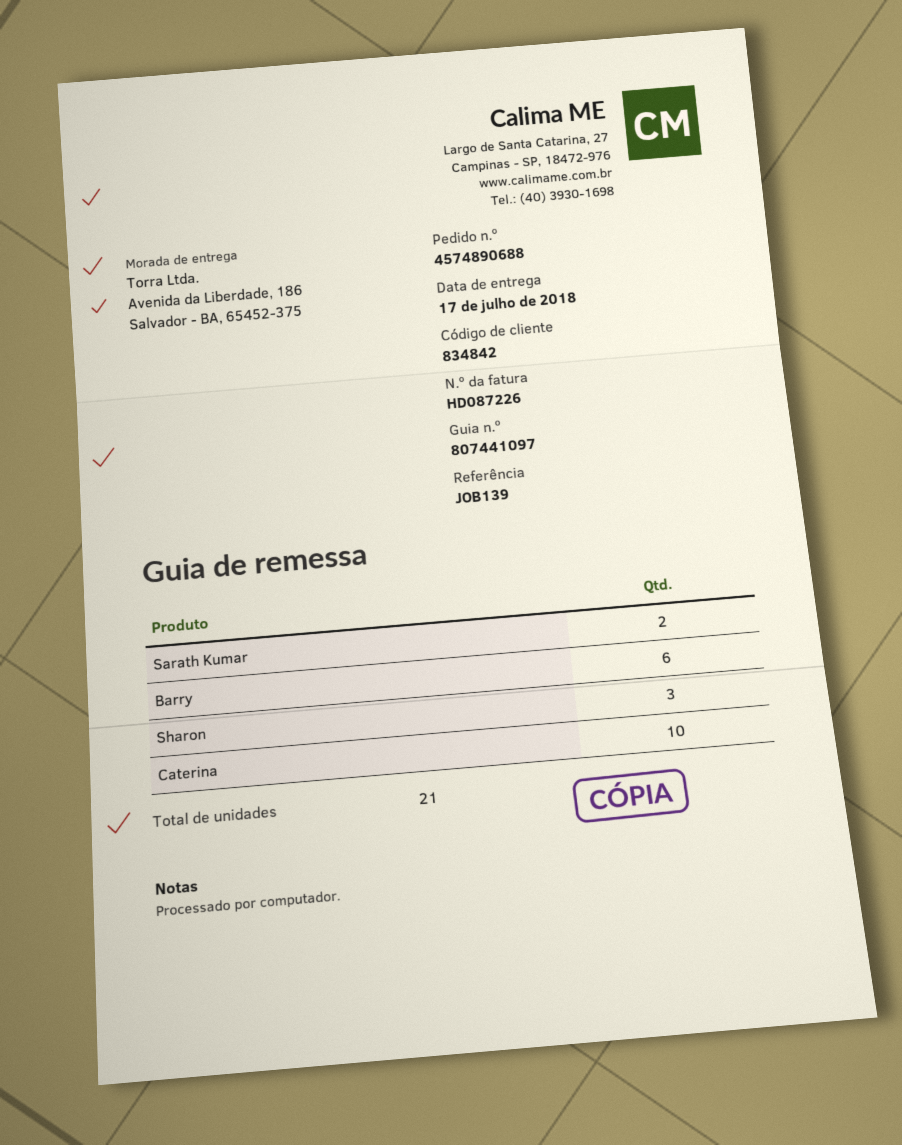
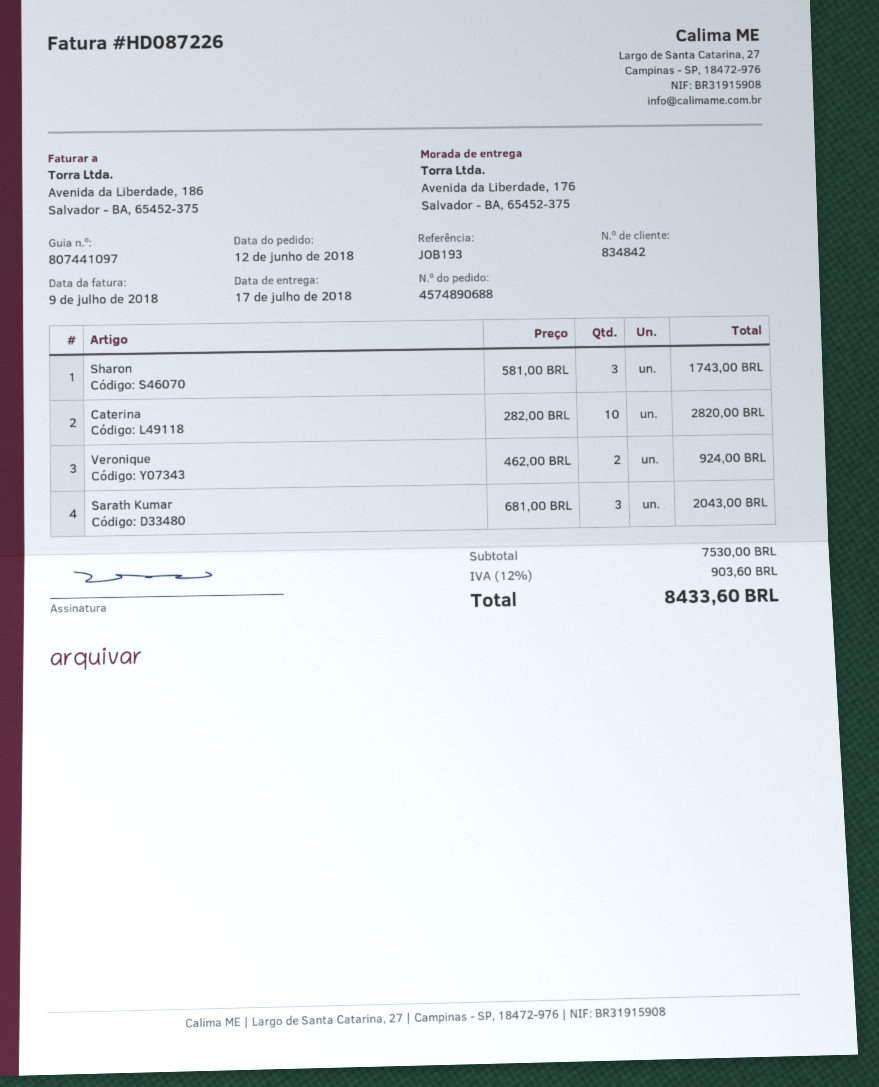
reference: JOB139 -> JOB193
ship to: Avenida da Liberdade, 186, Salvador - BA, 65452-375 -> Avenida da Liberdade, 176, Salvador - BA, 65452-375
Sarath Kumar: 2 -> 3
Barry: 6 -> none
Veronique: none -> 2

